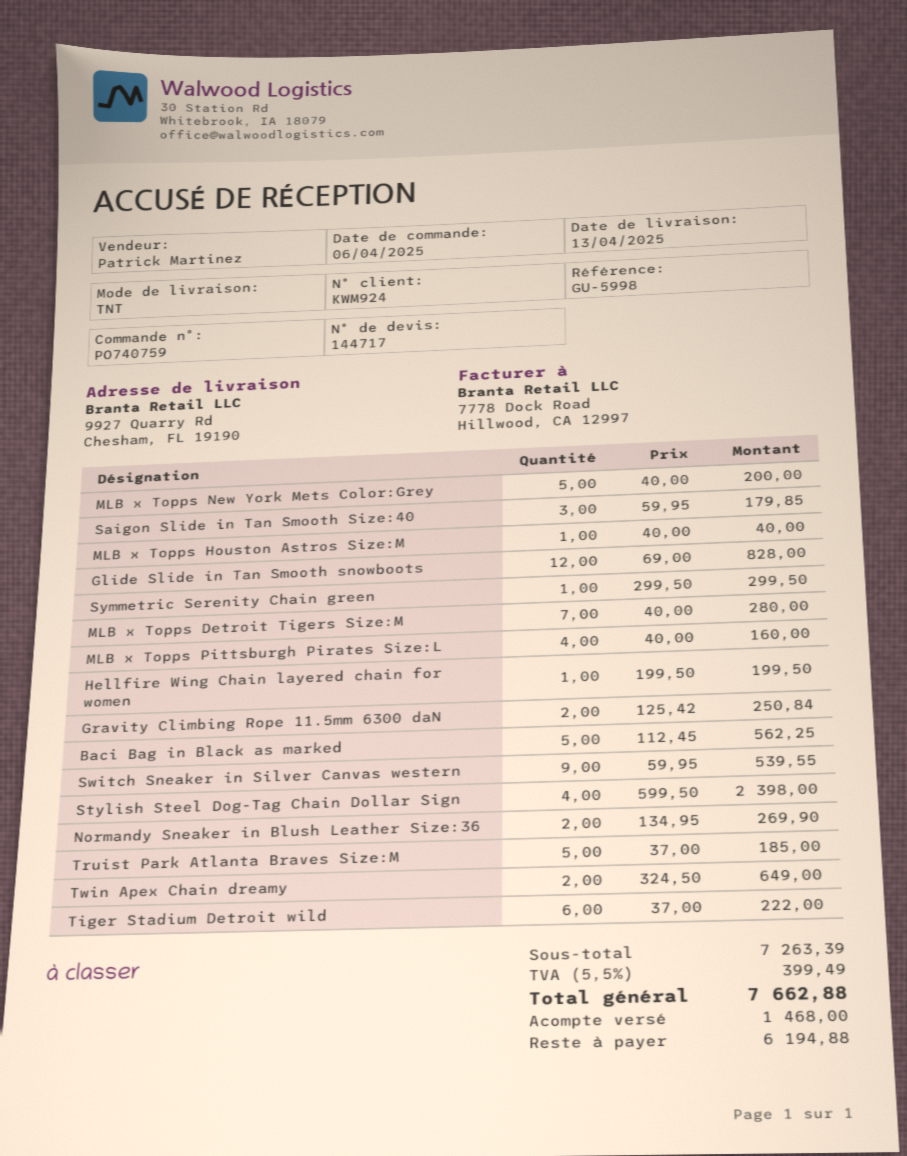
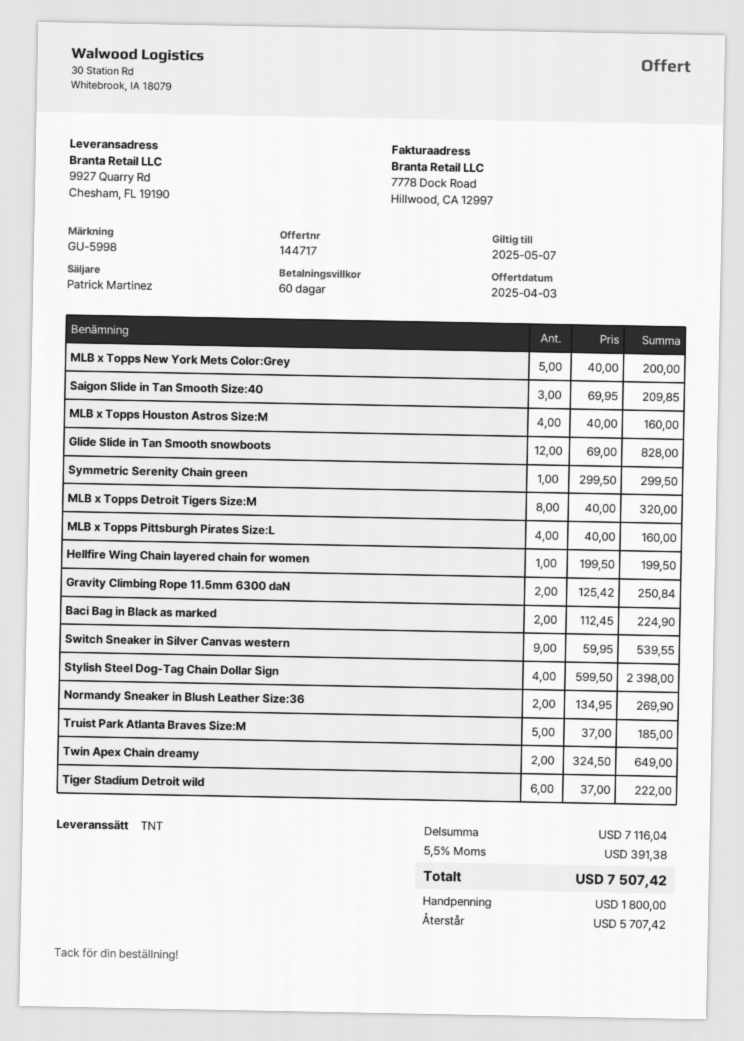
Saigon Slide in Tan Smooth Size:40: 3 x 59.95 = 179.85 -> 3 x 69.95 = 209.85
MLB x Topps Houston Astros Size:M: 1 x 40.00 = 40.00 -> 4 x 40.00 = 160.00
MLB x Topps Detroit Tigers Size:M: 7 x 40.00 = 280.00 -> 8 x 40.00 = 320.00
Baci Bag in Black as marked: 5 x 112.45 = 562.25 -> 2 x 112.45 = 224.90
subtotal: 7263.39 -> 7116.04
tax: 5.5% = 399.49 -> 5.5% = 391.38
total: 7662.88 -> 7507.42
deposit: 1468.00 -> 1800.00
balance: 6194.88 -> 5707.42

